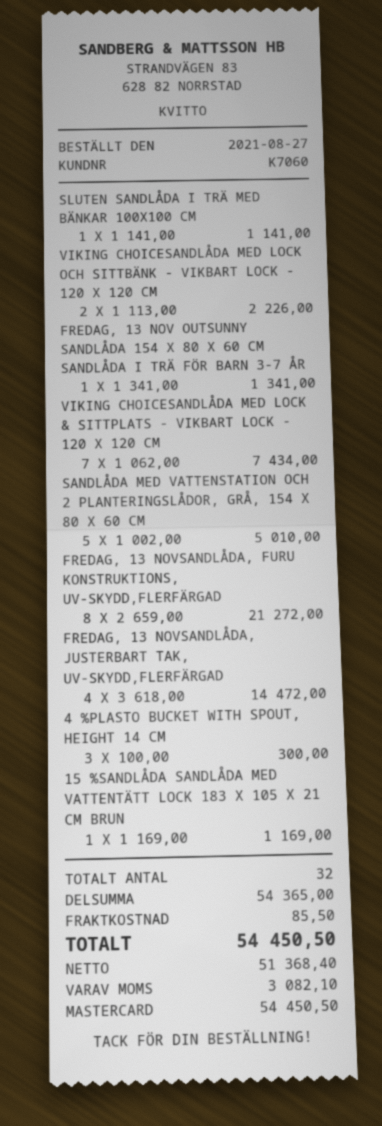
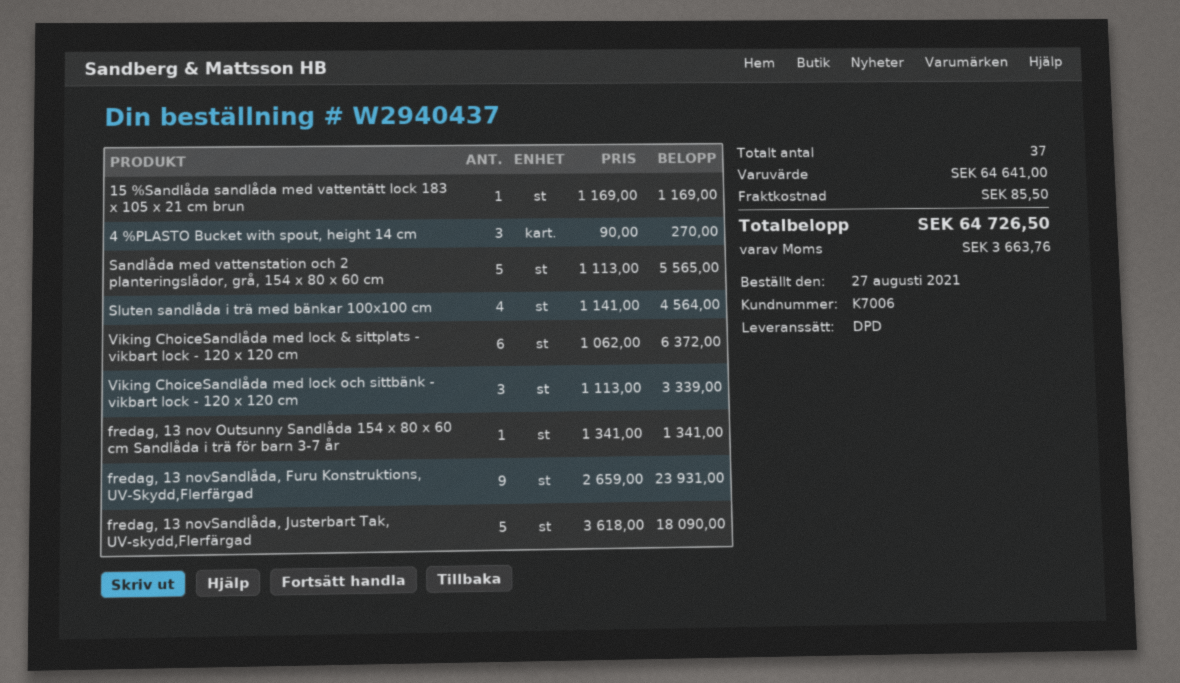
customer number: K7060 -> K7006
SLUTEN SANDLÅDA I TRÄ MED BÄNKAR 100X100 CM: 1 x 1141.00 = 1141.00 -> 4 x 1141.00 = 4564.00
VIKING CHOICESANDLÅDA MED LOCK OCH SITTBÄNK - VIKBART LOCK - 120 X 120 CM: 2 x 1113.00 = 2226.00 -> 3 x 1113.00 = 3339.00
VIKING CHOICESANDLÅDA MED LOCK & SITTPLATS - VIKBART LOCK - 120 X 120 CM: 7 x 1062.00 = 7434.00 -> 6 x 1062.00 = 6372.00
SANDLÅDA MED VATTENSTATION OCH 2 PLANTERINGSLÅDOR, GRÅ, 154 X 80 X 60 CM: 5 x 1002.00 = 5010.00 -> 5 x 1113.00 = 5565.00
FREDAG, 13 NOVSANDLÅDA, FURU KONSTRUKTIONS, UV-SKYDD,FLERFÄRGAD: 8 x 2659.00 = 21272.00 -> 9 x 2659.00 = 23931.00
FREDAG, 13 NOVSANDLÅDA, JUSTERBART TAK, UV-SKYDD,FLERFÄRGAD: 4 x 3618.00 = 14472.00 -> 5 x 3618.00 = 18090.00
4 %PLASTO BUCKET WITH SPOUT, HEIGHT 14 CM: 3 x 100.00 = 300.00 -> 3 x 90.00 = 270.00
total quantity: 32 -> 37
subtotal: 54365.00 -> 64641.00
tax: 3082.10 -> 3663.76
total: 54450.50 -> 64726.50

